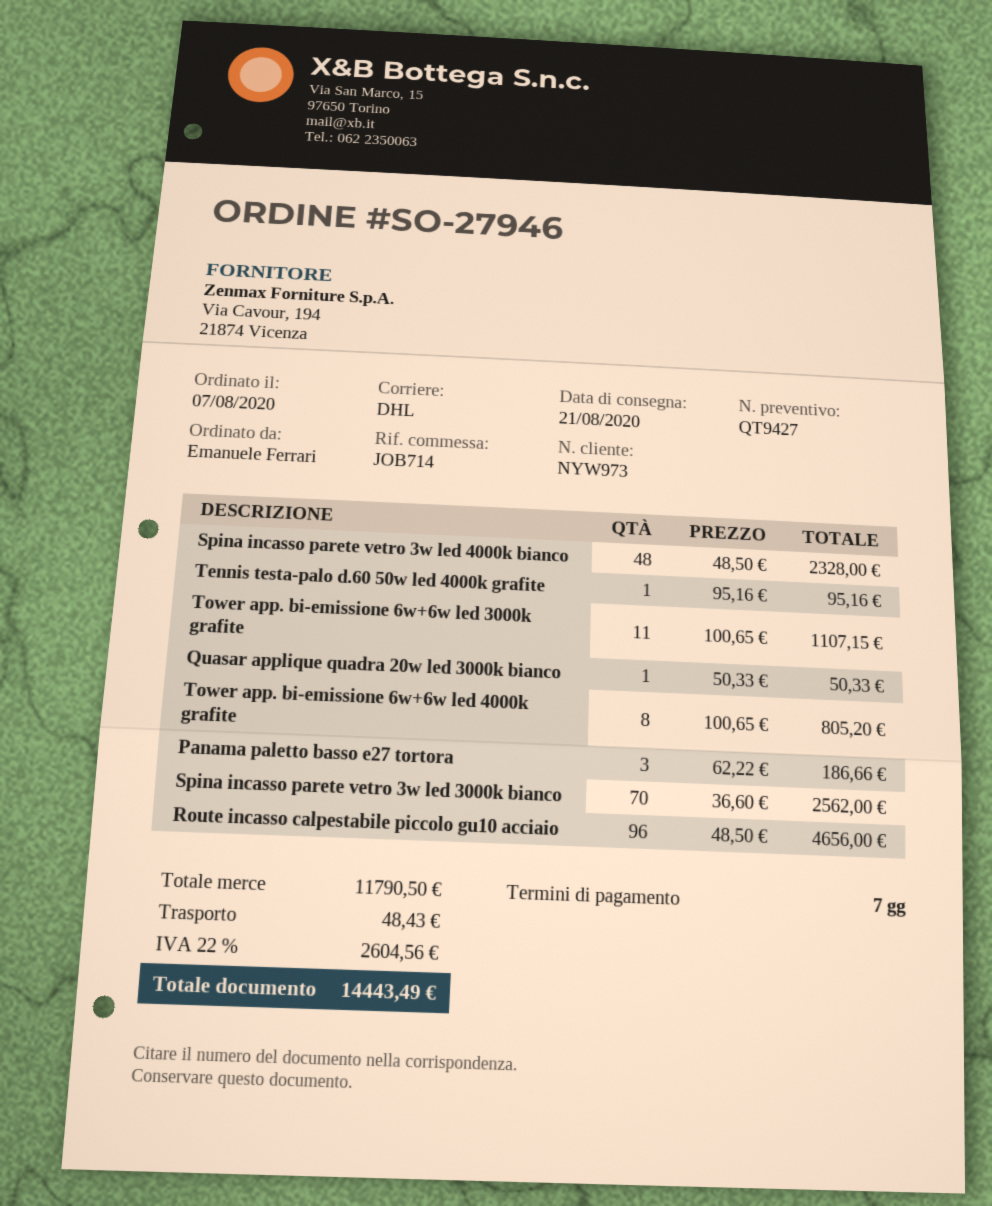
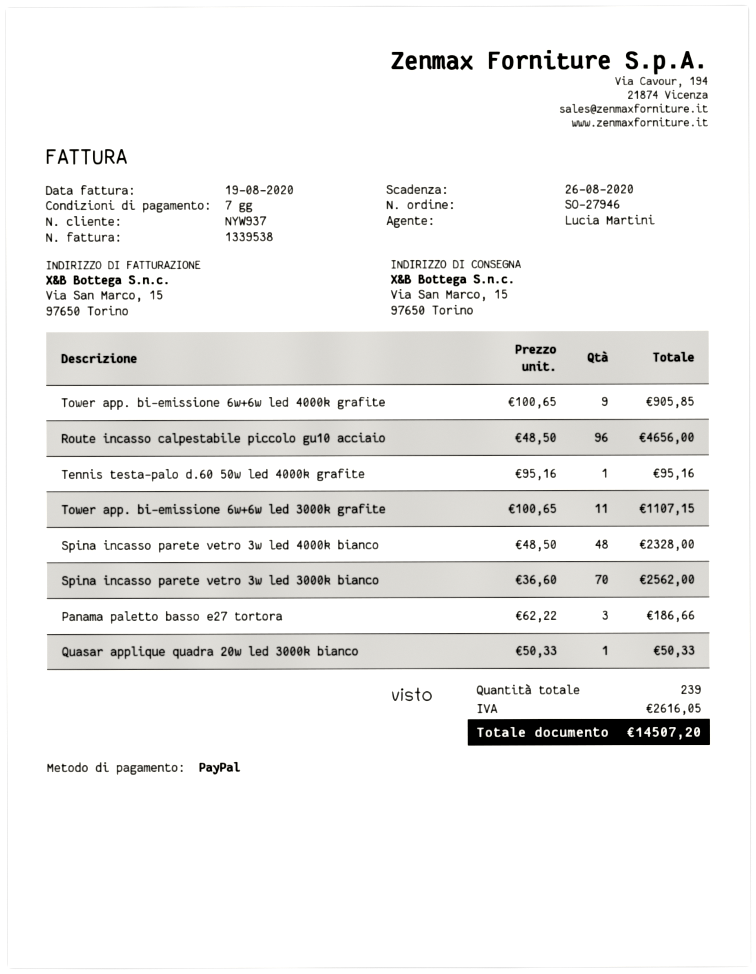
customer number: NYW973 -> NYW937
Tower app. bi-emissione 6w+6w led 4000k grafite: 8 x 100.65 = 805.20 -> 9 x 100.65 = 905.85
shipping: 48.43 -> none
tax: 2604.56 -> 2616.05
total: 14443.49 -> 14507.20

